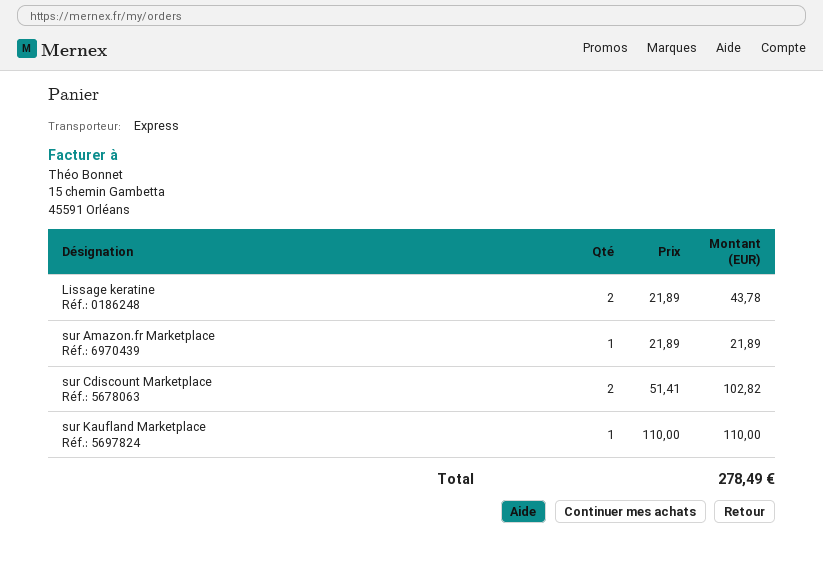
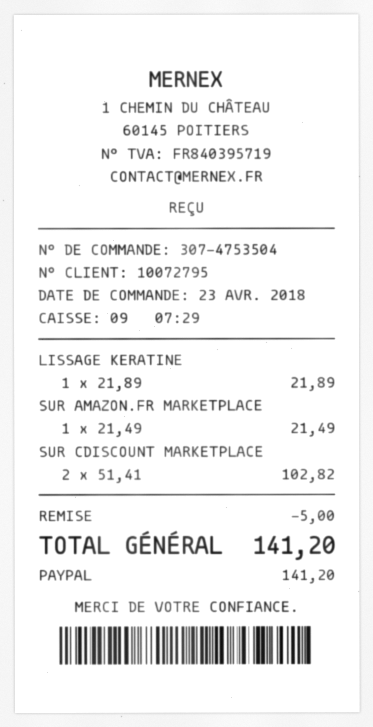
Lissage keratine: 2 x 21.89 = 43.78 -> 1 x 21.89 = 21.89
sur Amazon.fr Marketplace: 1 x 21.89 = 21.89 -> 1 x 21.49 = 21.49
sur Kaufland Marketplace: 1 x 110.00 = 110.00 -> none
discount: none -> 5.00
total: 278.49 -> 141.20

